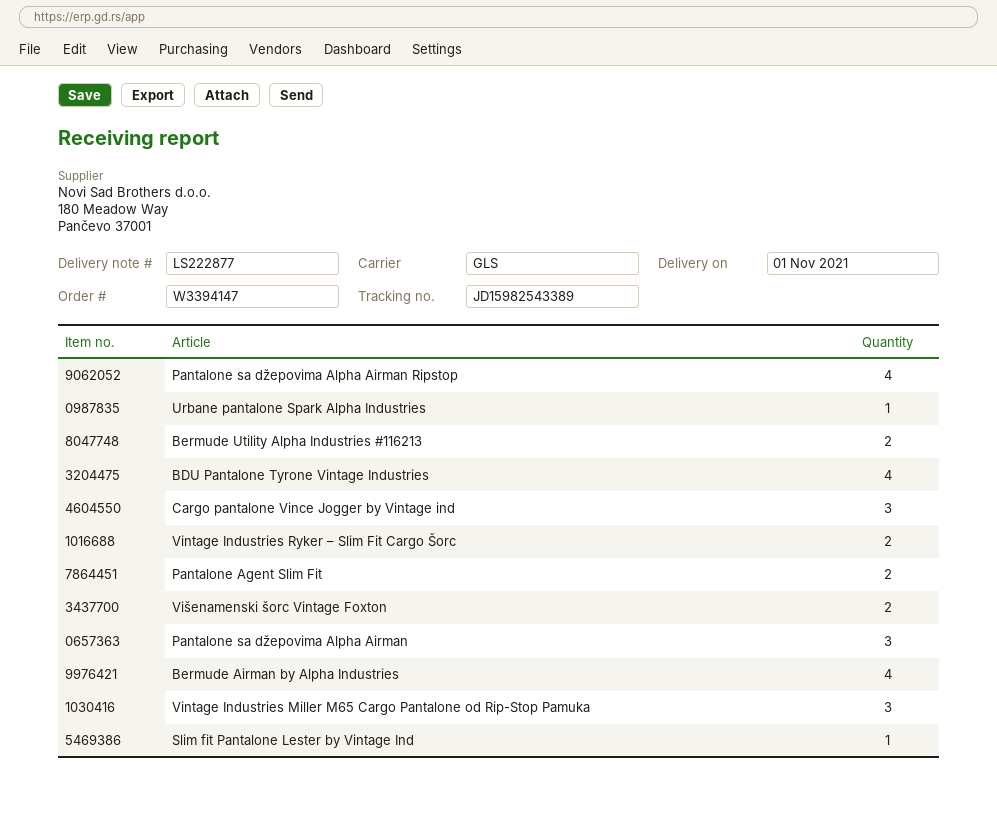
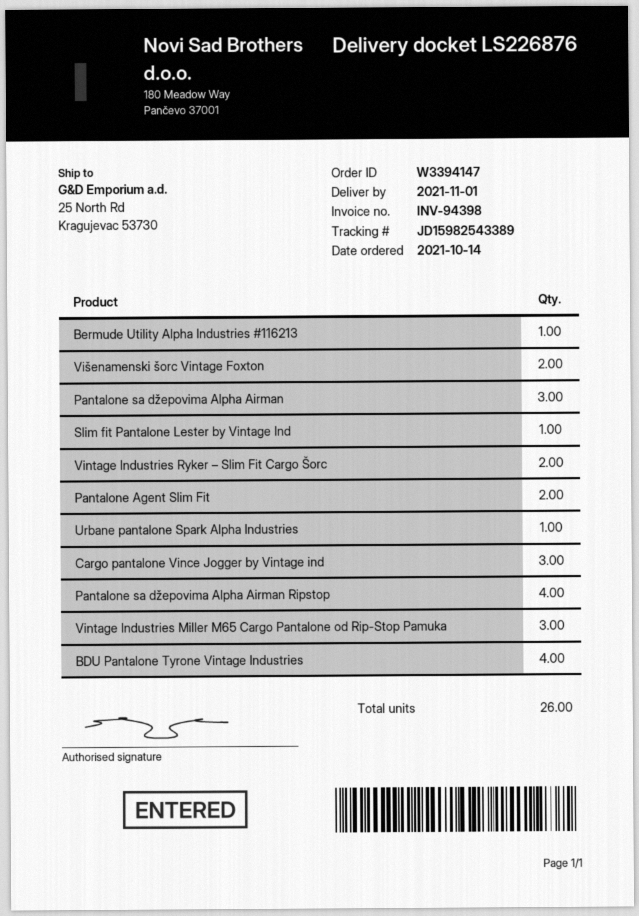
delivery note number: LS222877 -> LS226876
Bermude Utility Alpha Industries #116213: 2 -> 1
Bermude Airman by Alpha Industries: 4 -> none

